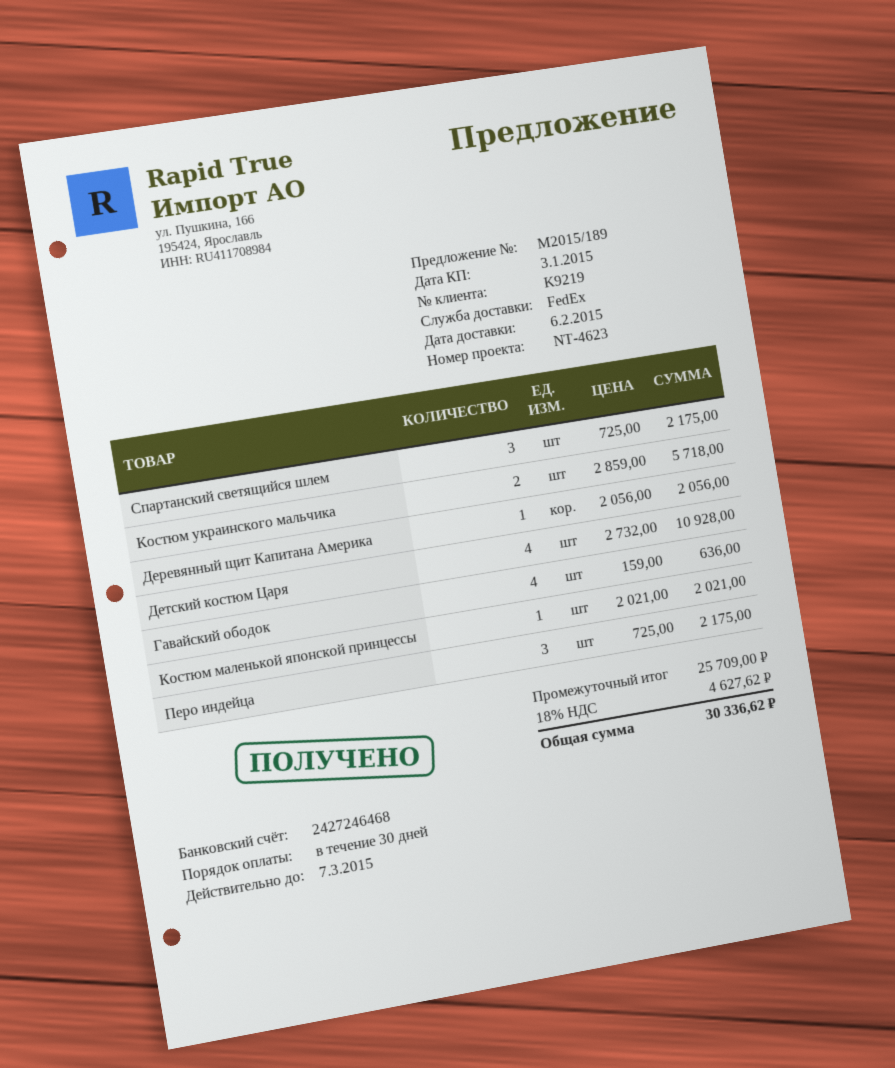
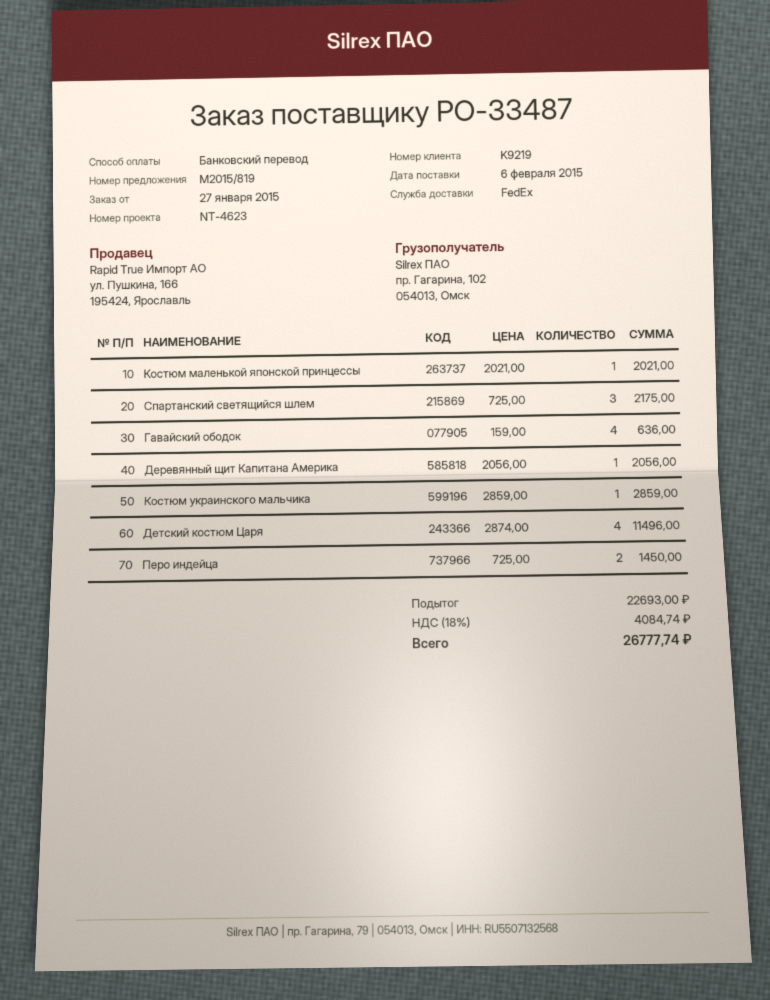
quote number: M2015/189 -> M2015/819
Костюм украинского мальчика: 2 x 2859.00 = 5718.00 -> 1 x 2859.00 = 2859.00
Детский костюм Царя: 4 x 2732.00 = 10928.00 -> 4 x 2874.00 = 11496.00
Перо индейца: 3 x 725.00 = 2175.00 -> 2 x 725.00 = 1450.00
subtotal: 25709.00 -> 22693.00
tax: 18% = 4627.62 -> 18% = 4084.74
total: 30336.62 -> 26777.74

